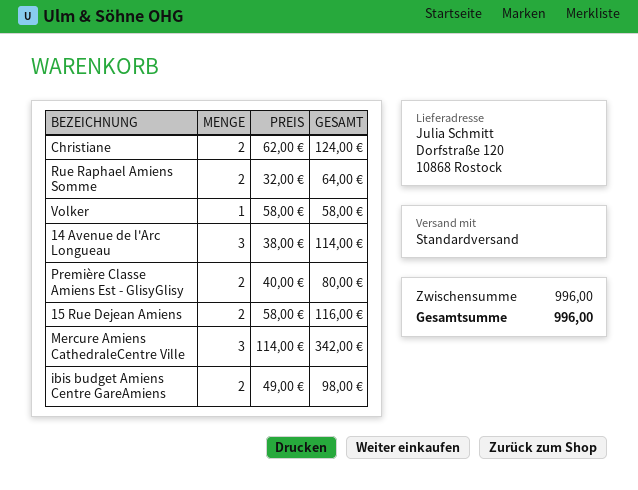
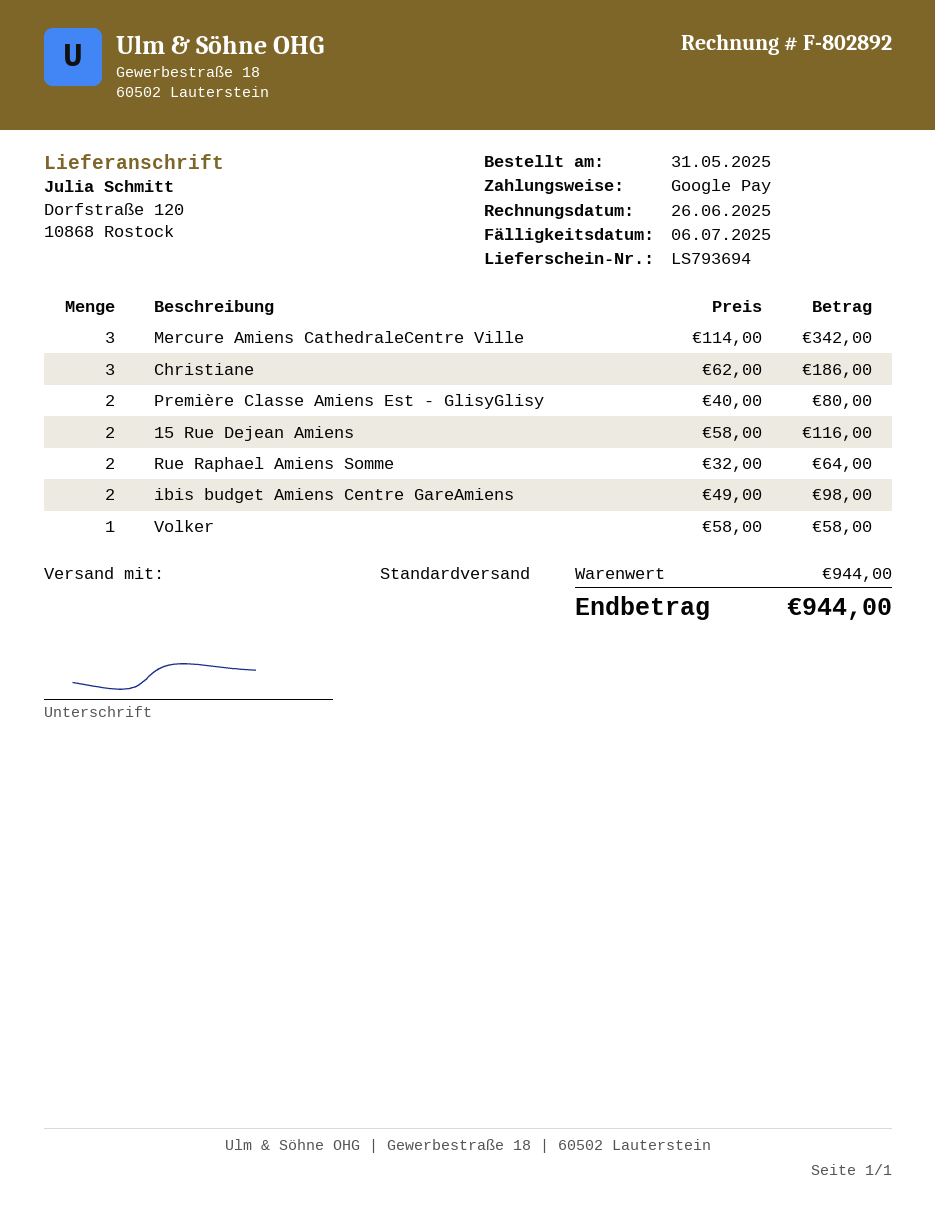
Christiane: 2 x 62.00 = 124.00 -> 3 x 62.00 = 186.00
14 Avenue de l'Arc Longueau: 3 x 38.00 = 114.00 -> none
subtotal: 996.00 -> 944.00
total: 996.00 -> 944.00

